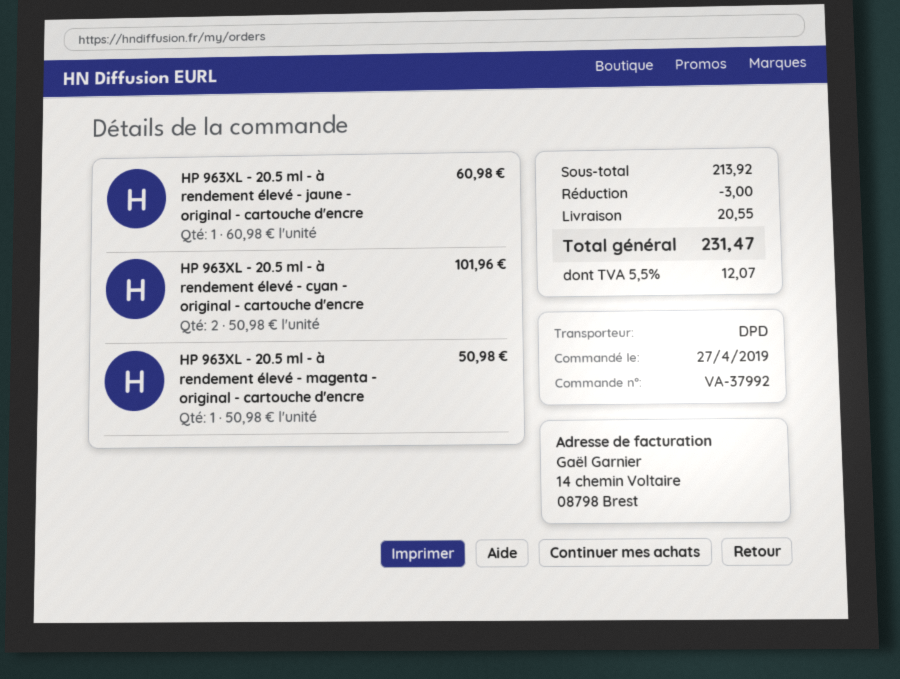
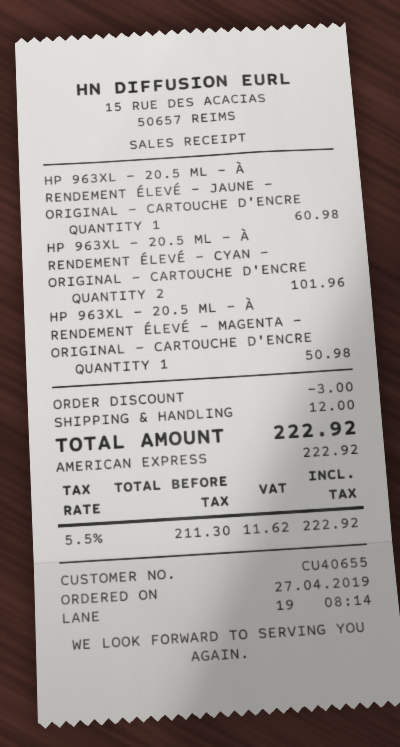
shipping: 20.55 -> 12.00
tax: 5.5% = 12.07 -> 5.5% = 11.62
total: 231.47 -> 222.92

